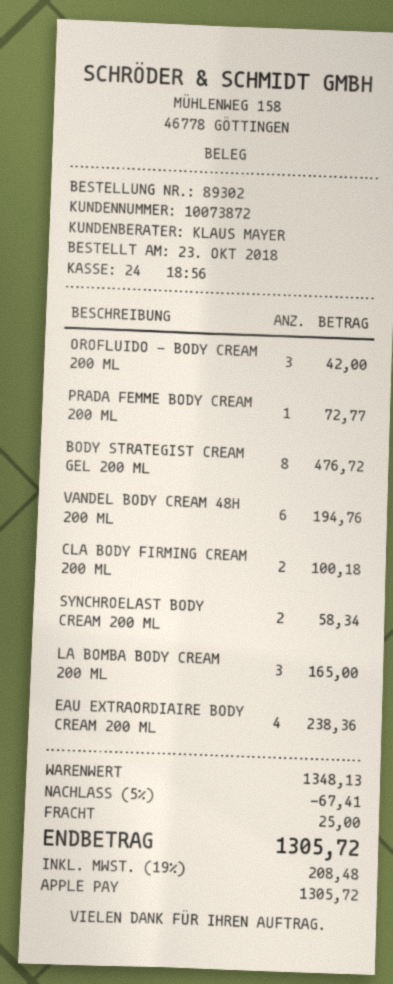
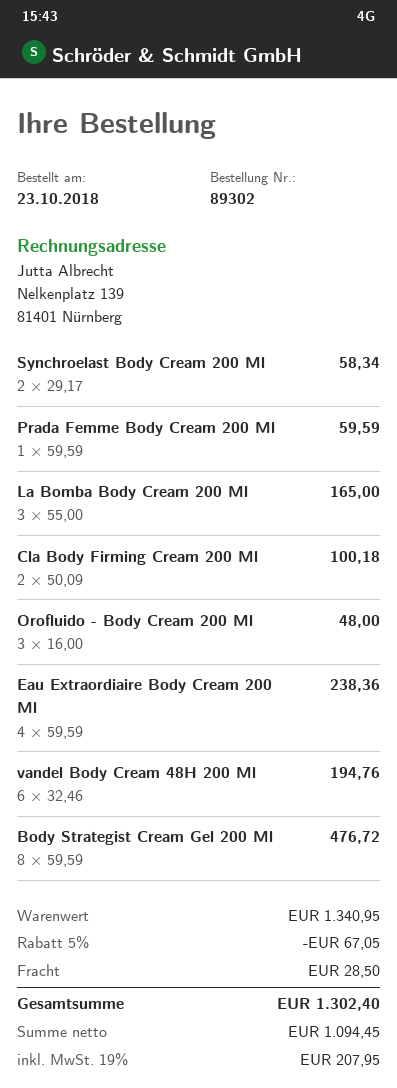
OROFLUIDO - BODY CREAM 200 ML: 3 for 42.00 -> 3 for 48.00
PRADA FEMME BODY CREAM 200 ML: 1 for 72.77 -> 1 for 59.59
subtotal: 1348.13 -> 1340.95
discount: 5% = 67.41 -> 5% = 67.05
shipping: 25.00 -> 28.50
tax: 19% = 208.48 -> 19% = 207.95
total: 1305.72 -> 1302.40

